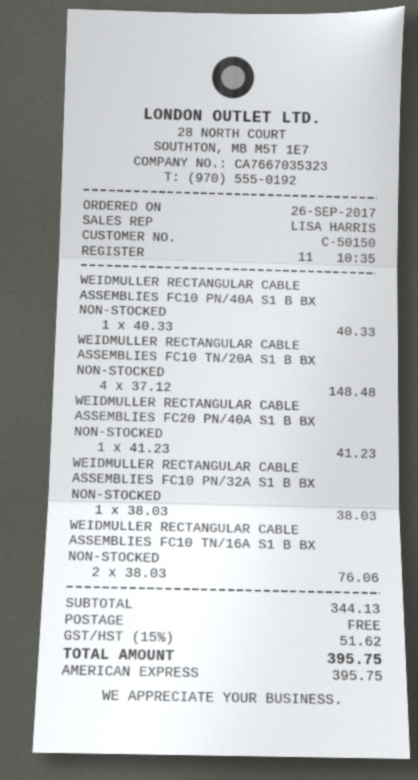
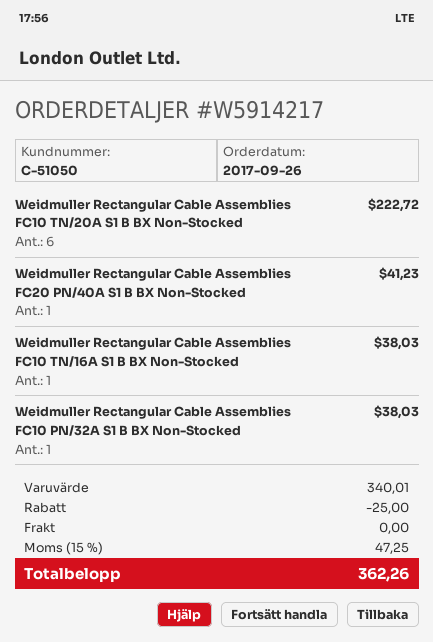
customer number: C-50150 -> C-51050
WEIDMULLER RECTANGULAR CABLE ASSEMBLIES FC10 PN/40A S1 B BX NON-STOCKED: 1 for 40.33 -> none
WEIDMULLER RECTANGULAR CABLE ASSEMBLIES FC10 TN/20A S1 B BX NON-STOCKED: 4 for 148.48 -> 6 for 222.72
WEIDMULLER RECTANGULAR CABLE ASSEMBLIES FC10 TN/16A S1 B BX NON-STOCKED: 2 for 76.06 -> 1 for 38.03
subtotal: 344.13 -> 340.01
discount: none -> 25.00
tax: 15% = 51.62 -> 15% = 47.25
total: 395.75 -> 362.26

